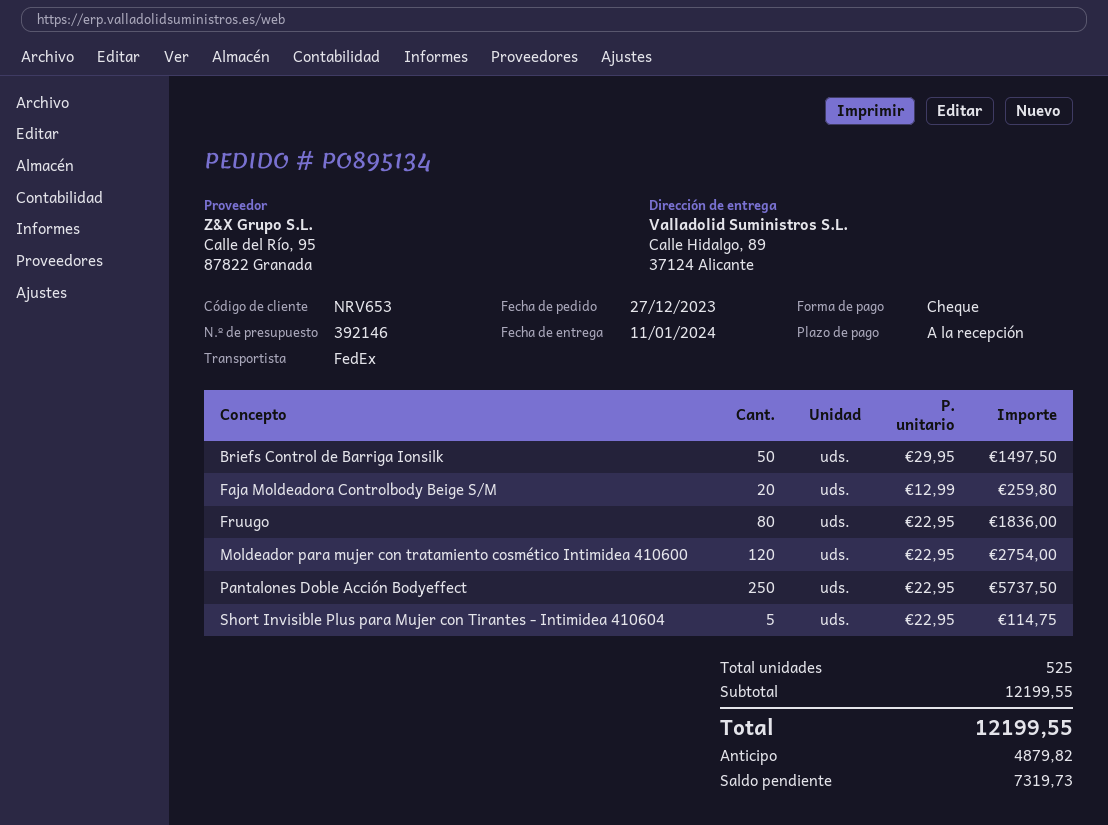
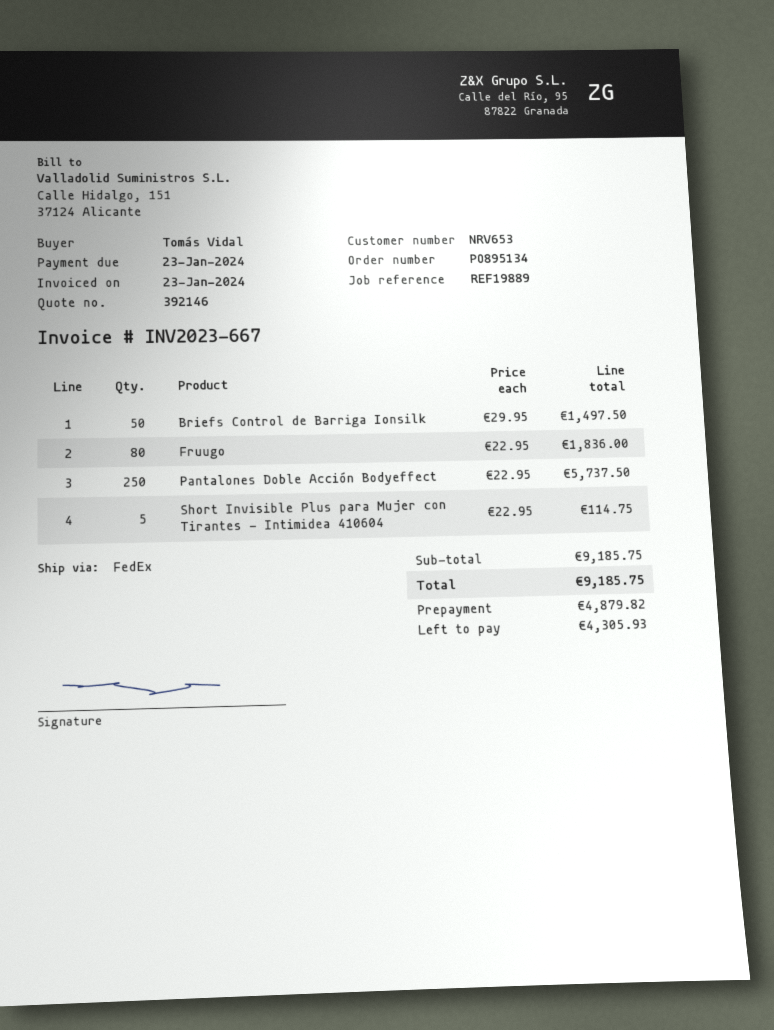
Faja Moldeadora Controlbody Beige S/M: 20 x 12.99 = 259.80 -> none
Moldeador para mujer con tratamiento cosmético Intimidea 410600: 120 x 22.95 = 2754.00 -> none
subtotal: 12199.55 -> 9185.75
total: 12199.55 -> 9185.75
balance: 7319.73 -> 4305.93

